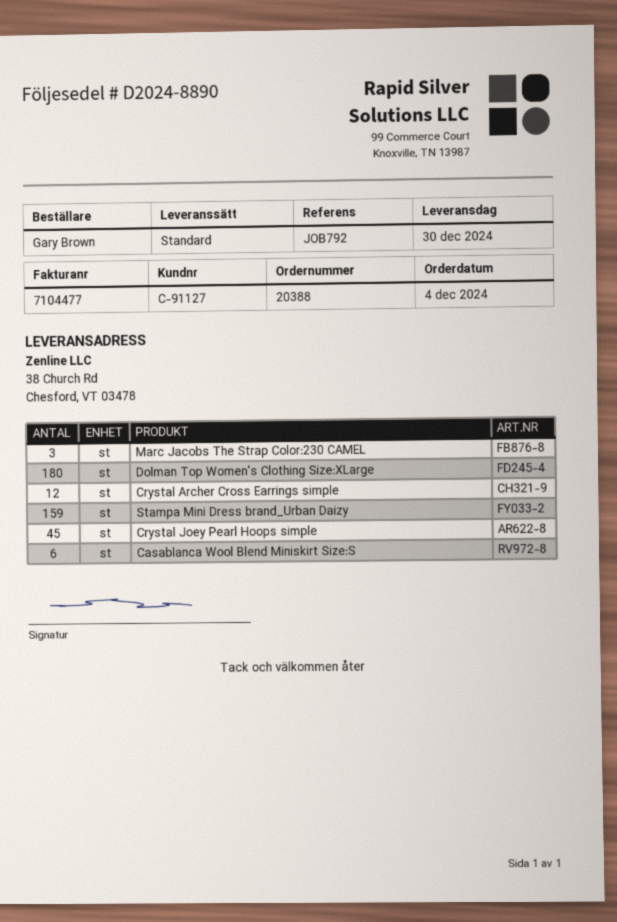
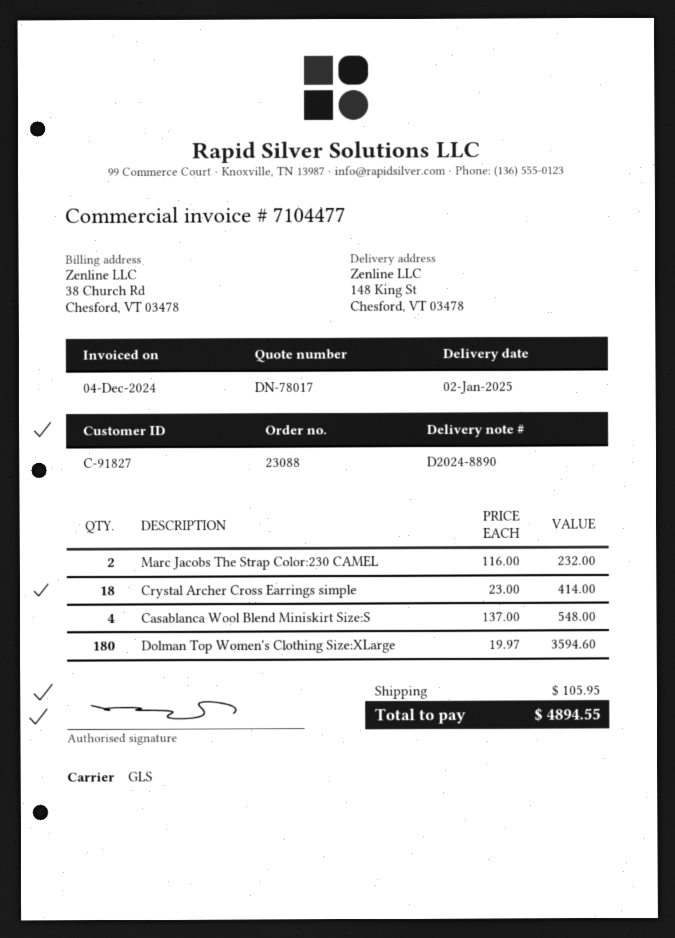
order number: 20388 -> 23088
delivery date: 2024-12-30 -> 2025-01-02
customer number: C-91127 -> C-91827
shipping method: standard -> GLS
ship to: 38 Church Rd, Chesford, VT 03478 -> 148 King St, Chesford, VT 03478
Marc Jacobs The Strap Color:230 CAMEL: 3 -> 2
Crystal Archer Cross Earrings simple: 12 -> 18
Stampa Mini Dress brand_Urban Daizy: 159 -> none
Crystal Joey Pearl Hoops simple: 45 -> none
Casablanca Wool Blend Miniskirt Size:S: 6 -> 4

